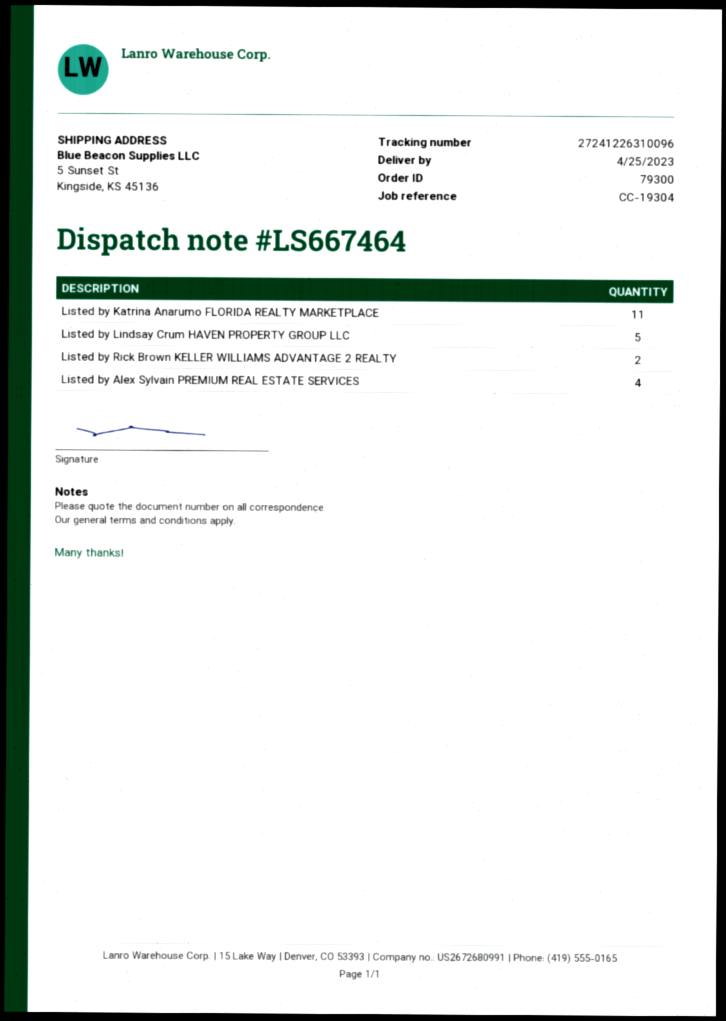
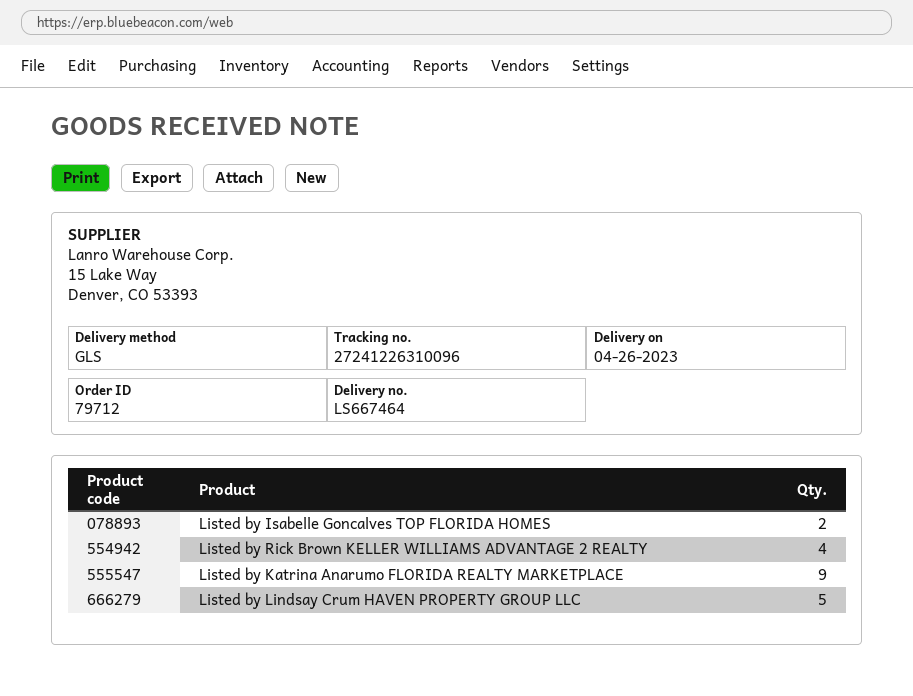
order number: 79300 -> 79712
delivery date: 2023-04-25 -> 2023-04-26
Listed by Katrina Anarumo FLORIDA REALTY MARKETPLACE: 11 -> 9
Listed by Rick Brown KELLER WILLIAMS ADVANTAGE 2 REALTY: 2 -> 4
Listed by Alex Sylvain PREMIUM REAL ESTATE SERVICES: 4 -> none
Listed by Isabelle Goncalves TOP FLORIDA HOMES: none -> 2

